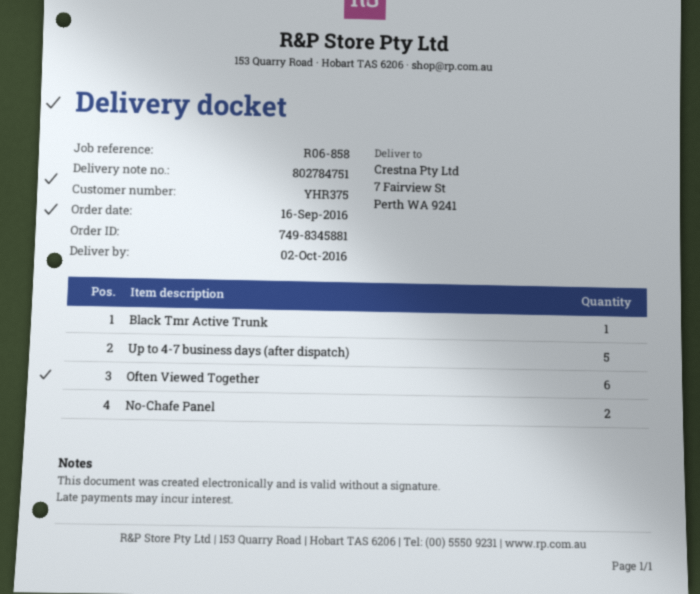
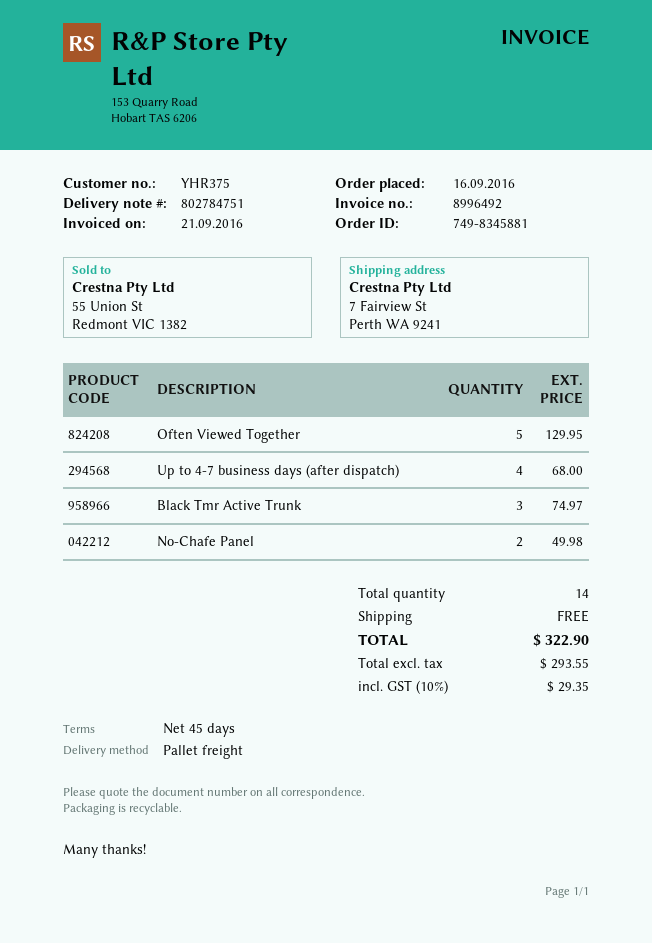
Black Tmr Active Trunk: 1 -> 3
Up to 4-7 business days (after dispatch): 5 -> 4
Often Viewed Together: 6 -> 5

